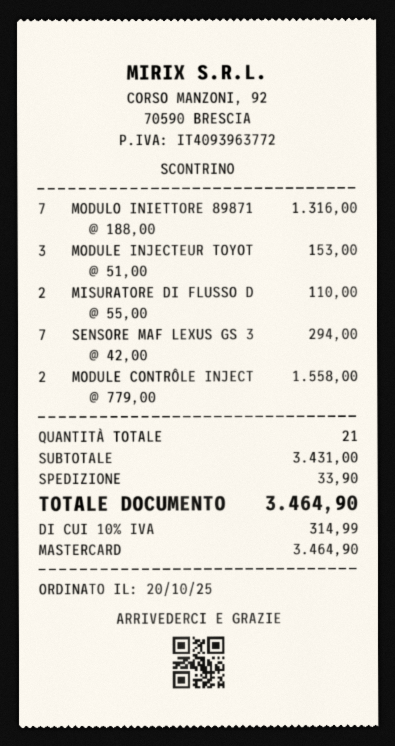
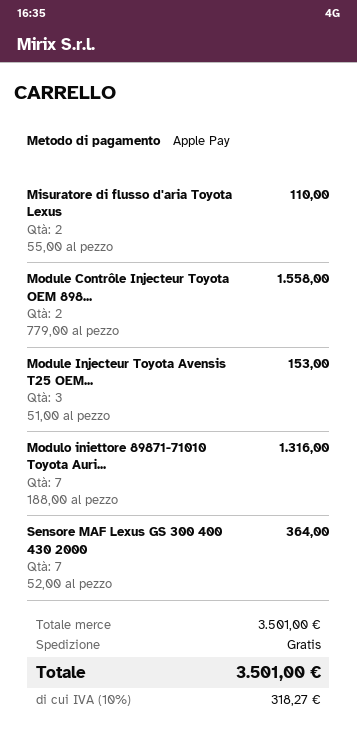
payment method: Mastercard -> Apple Pay
SENSORE MAF LEXUS GS 3: 7 x 42.00 = 294.00 -> 7 x 52.00 = 364.00
subtotal: 3431.00 -> 3501.00
shipping: 33.90 -> 0.00
tax: 10% = 314.99 -> 10% = 318.27
total: 3464.90 -> 3501.00

